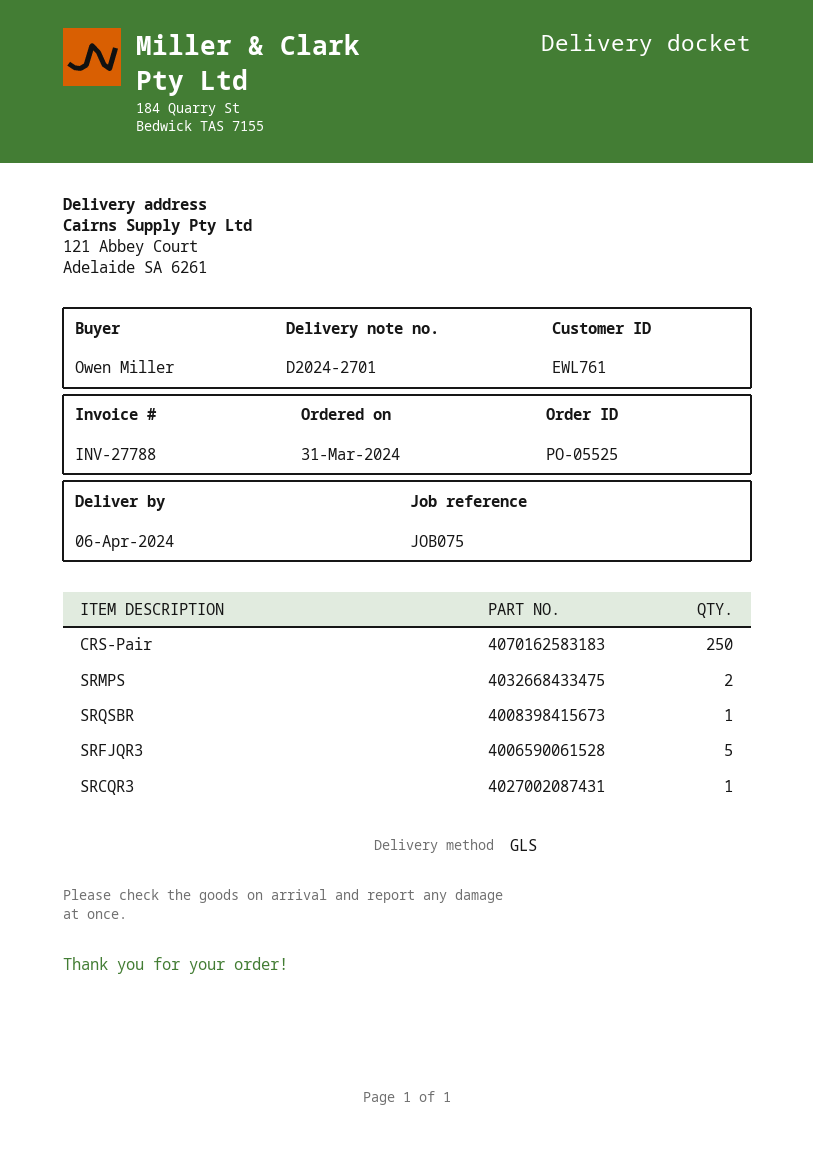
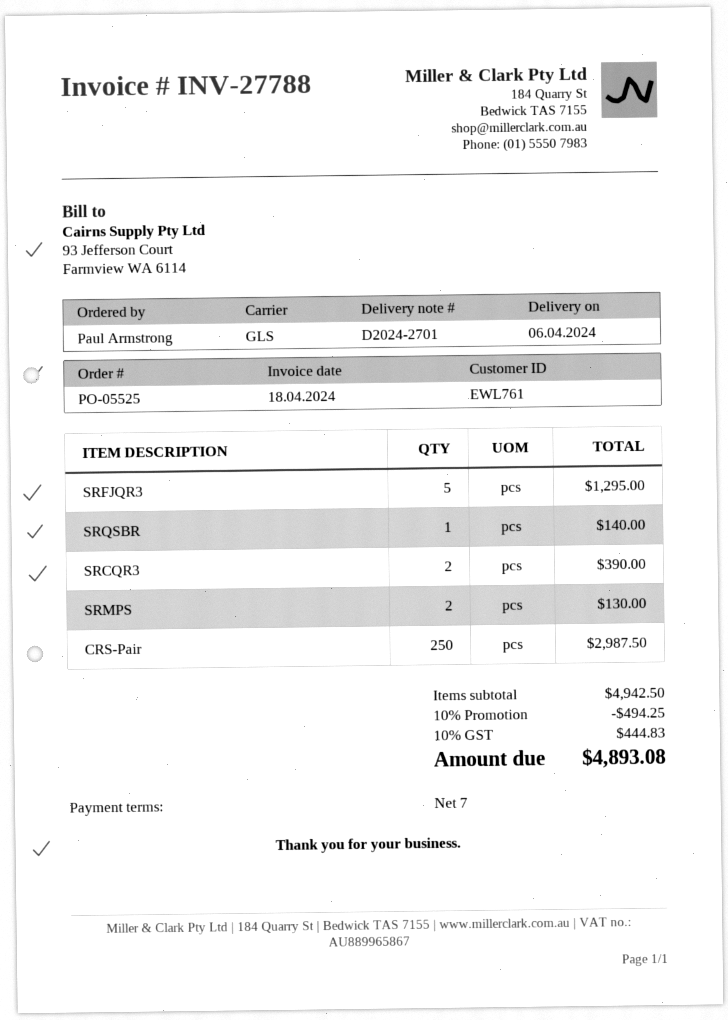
ordered by: Owen Miller -> Paul Armstrong
SRCQR3: 1 -> 2

